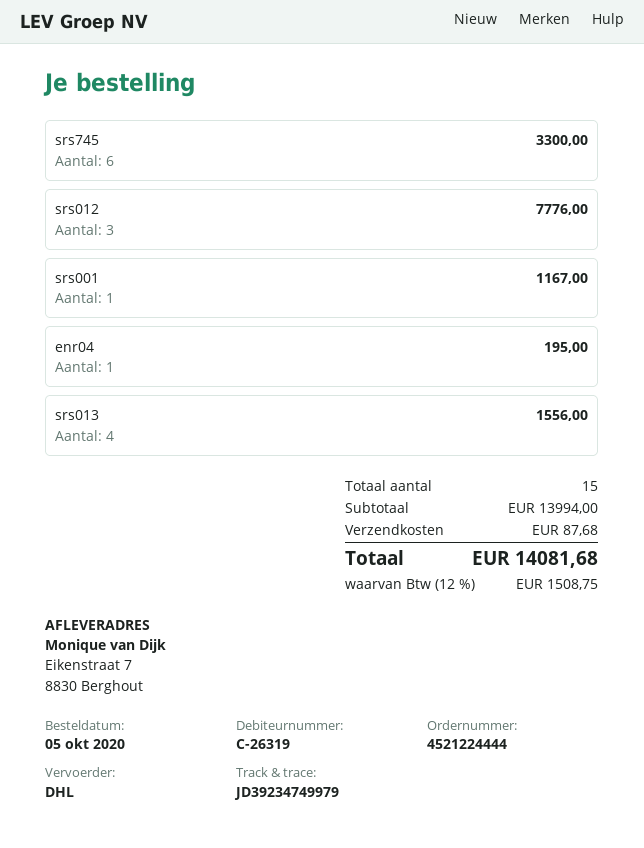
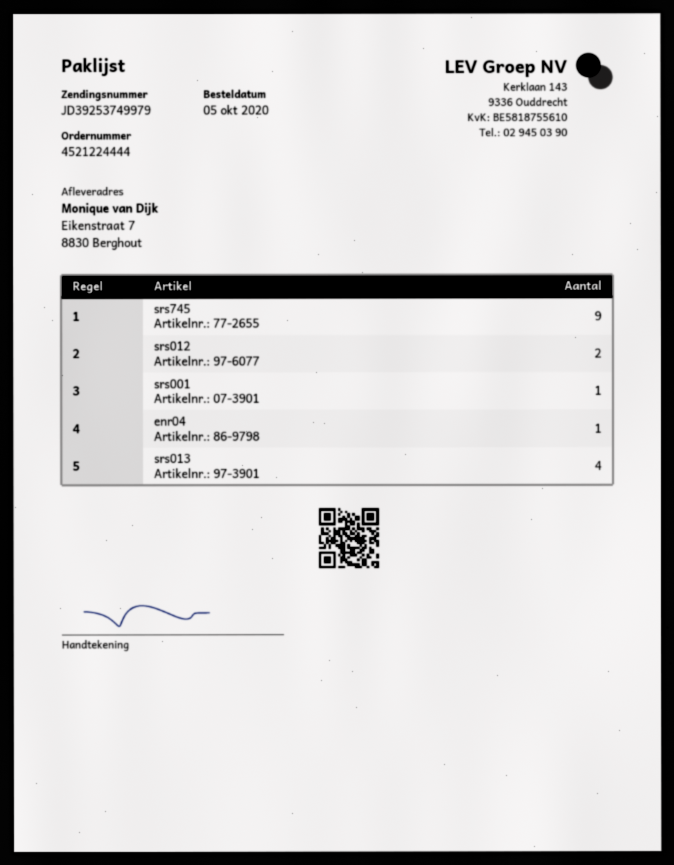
tracking number: JD39234749979 -> JD39253749979
srs745: 6 -> 9
srs012: 3 -> 2

